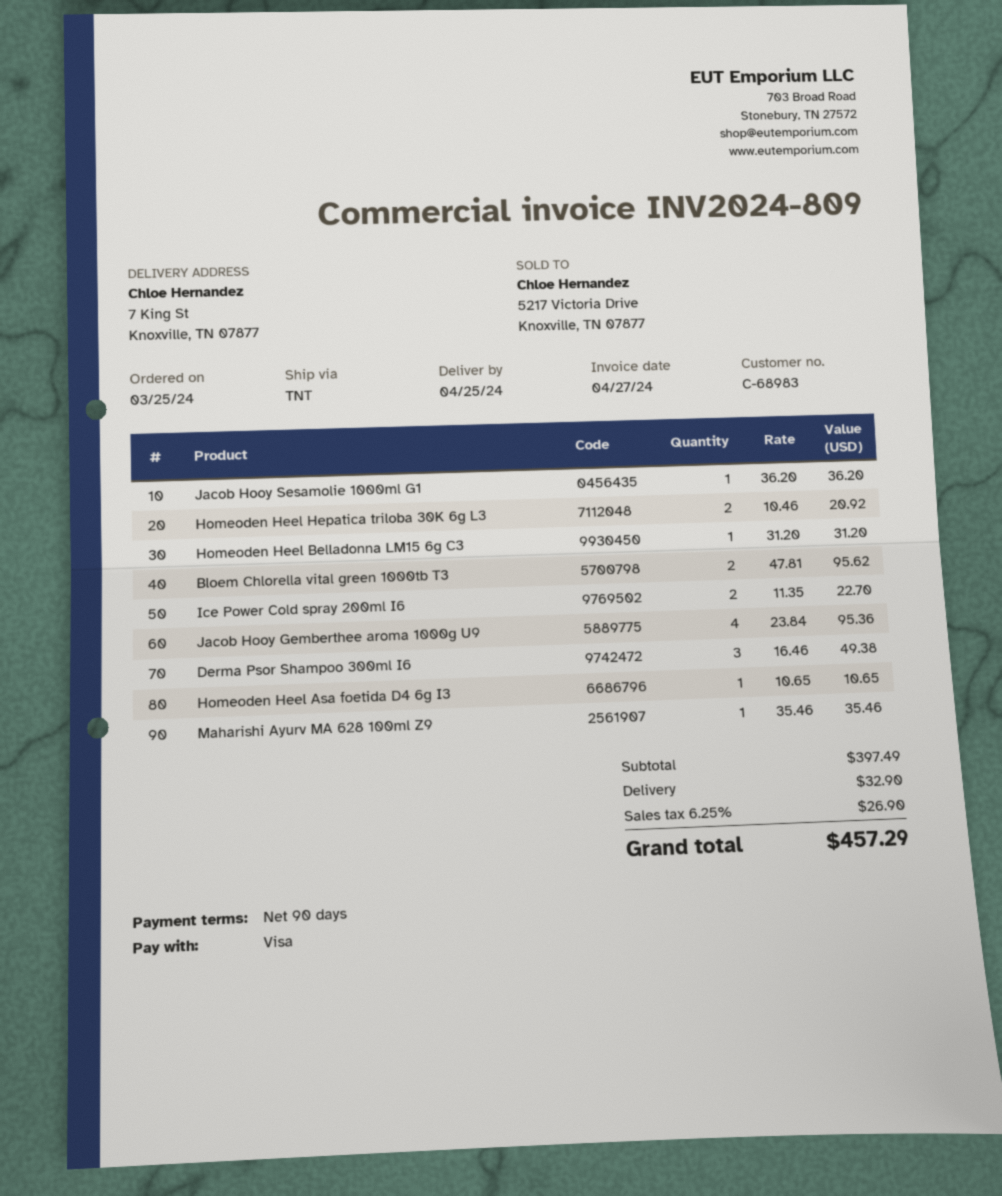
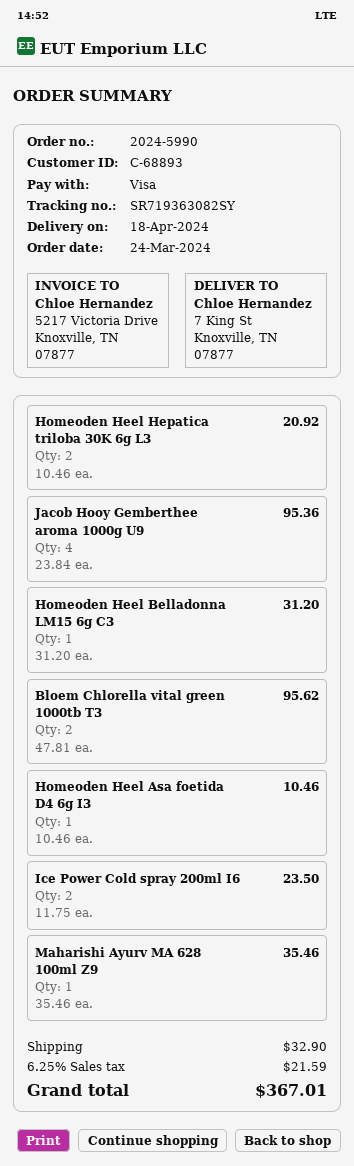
order date: 2024-03-25 -> 2024-03-24
delivery date: 2024-04-25 -> 2024-04-18
customer number: C-68983 -> C-68893
Jacob Hooy Sesamolie 1000ml G1: 1 x 36.20 = 36.20 -> none
Ice Power Cold spray 200ml I6: 2 x 11.35 = 22.70 -> 2 x 11.75 = 23.50
Derma Psor Shampoo 300ml I6: 3 x 16.46 = 49.38 -> none
Homeoden Heel Asa foetida D4 6g I3: 1 x 10.65 = 10.65 -> 1 x 10.46 = 10.46
tax: 6.25% = 26.90 -> 6.25% = 21.59
total: 457.29 -> 367.01

